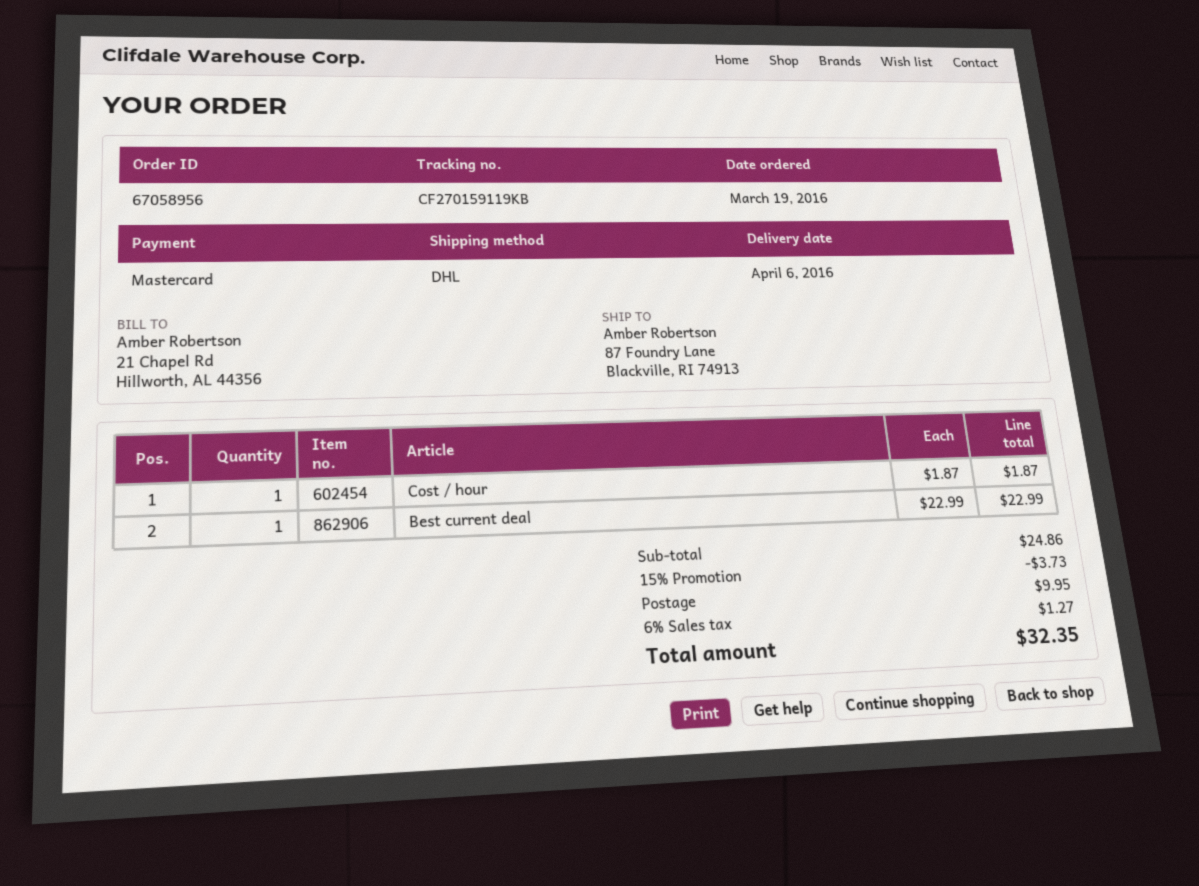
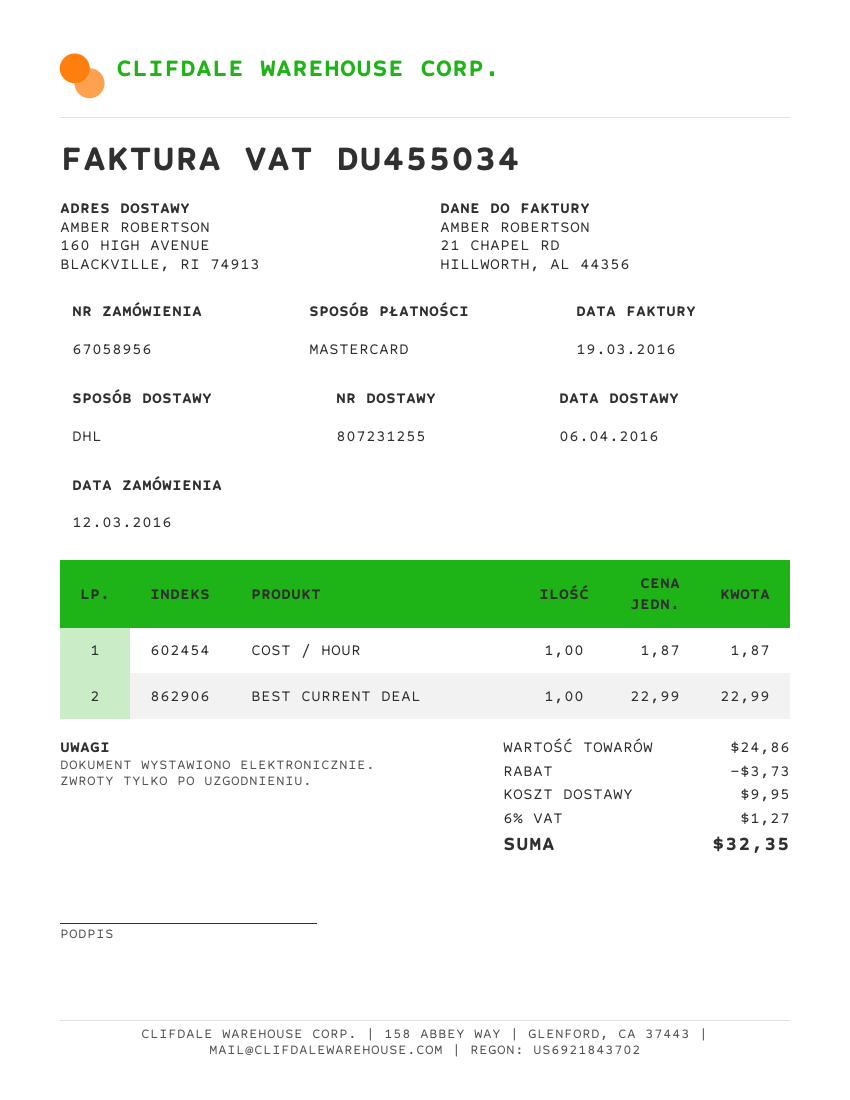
order date: 2016-03-19 -> 2016-03-12
ship to: 87 Foundry Lane, Blackville, RI 74913 -> 160 HIGH AVENUE, BLACKVILLE, RI 74913

